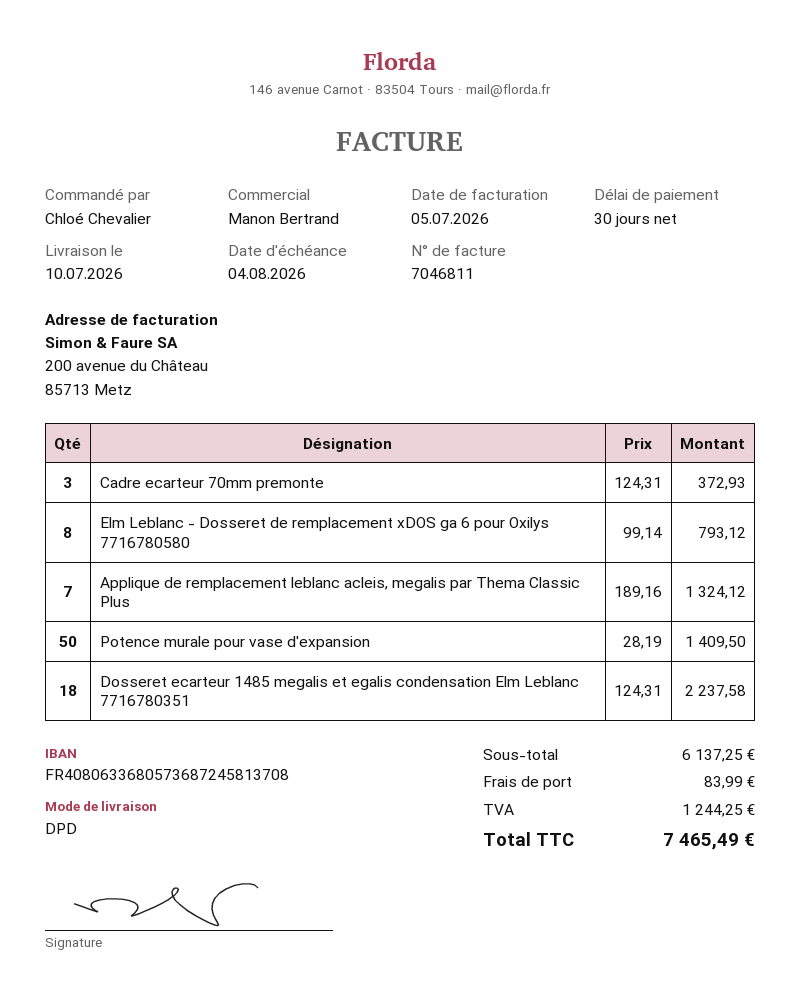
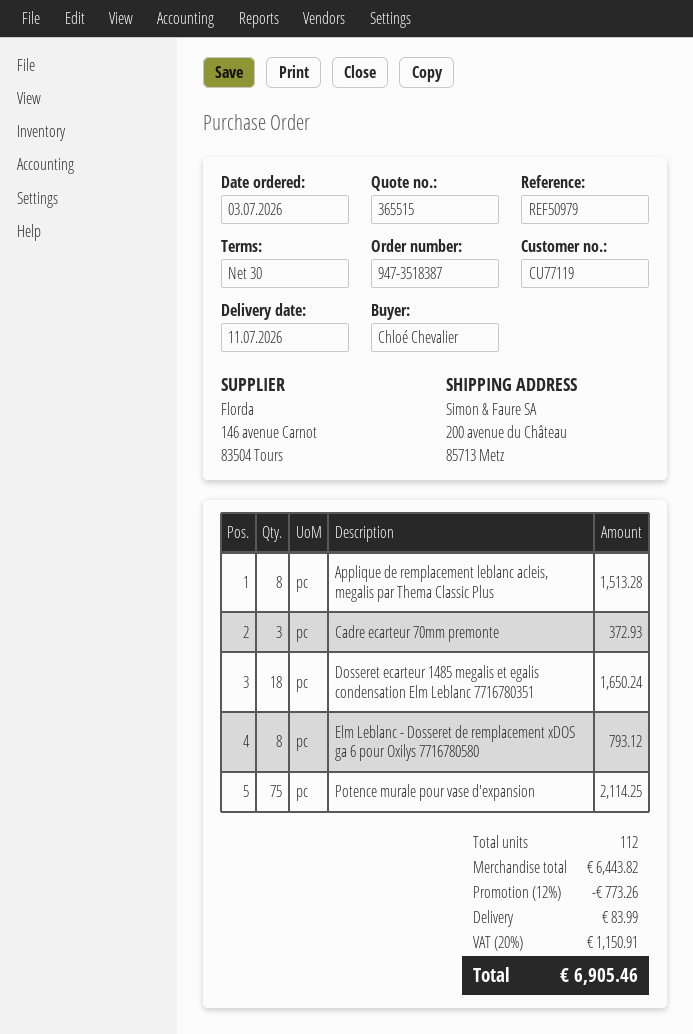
delivery date: 2026-07-10 -> 2026-07-11
Applique de remplacement leblanc acleis, megalis par Thema Classic Plus: 7 for 1324.12 -> 8 for 1513.28
Potence murale pour vase d'expansion: 50 for 1409.50 -> 75 for 2114.25
Dosseret ecarteur 1485 megalis et egalis condensation Elm Leblanc 7716780351: 18 for 2237.58 -> 18 for 1650.24
subtotal: 6137.25 -> 6443.82
discount: none -> 12% = 773.26
tax: 1244.25 -> 1150.91
total: 7465.49 -> 6905.46

